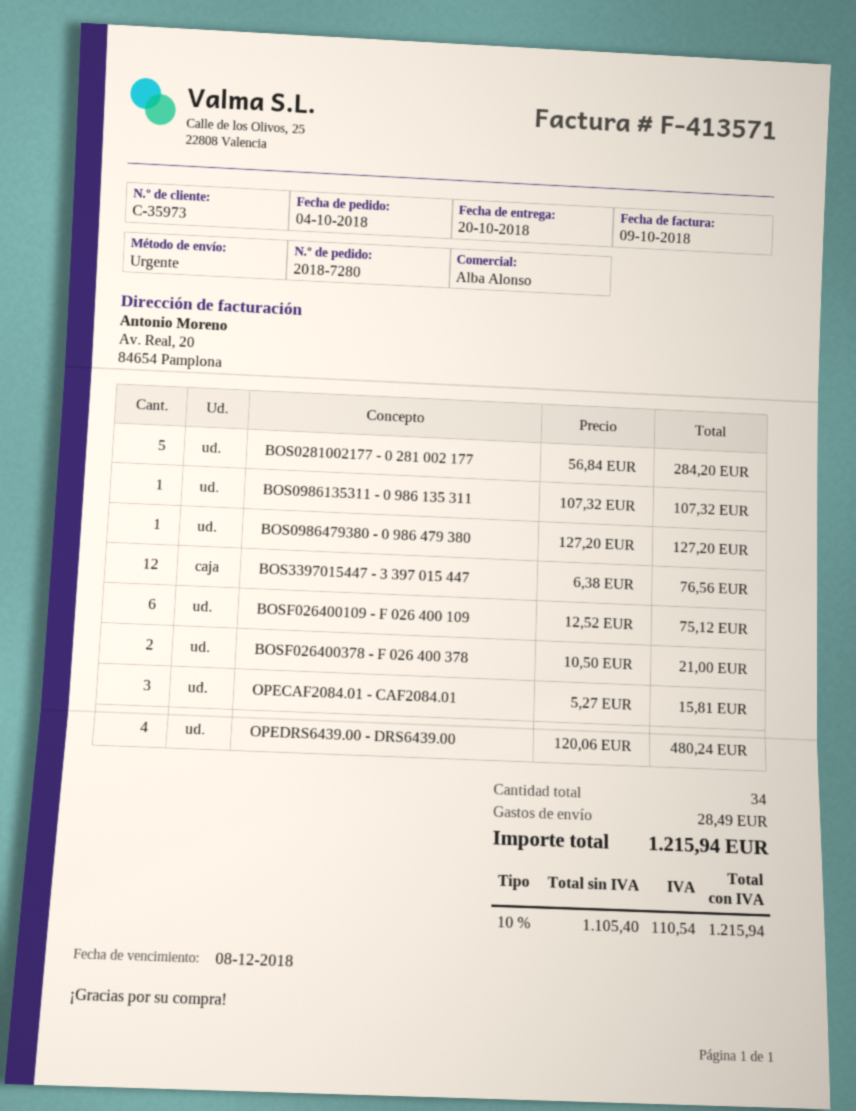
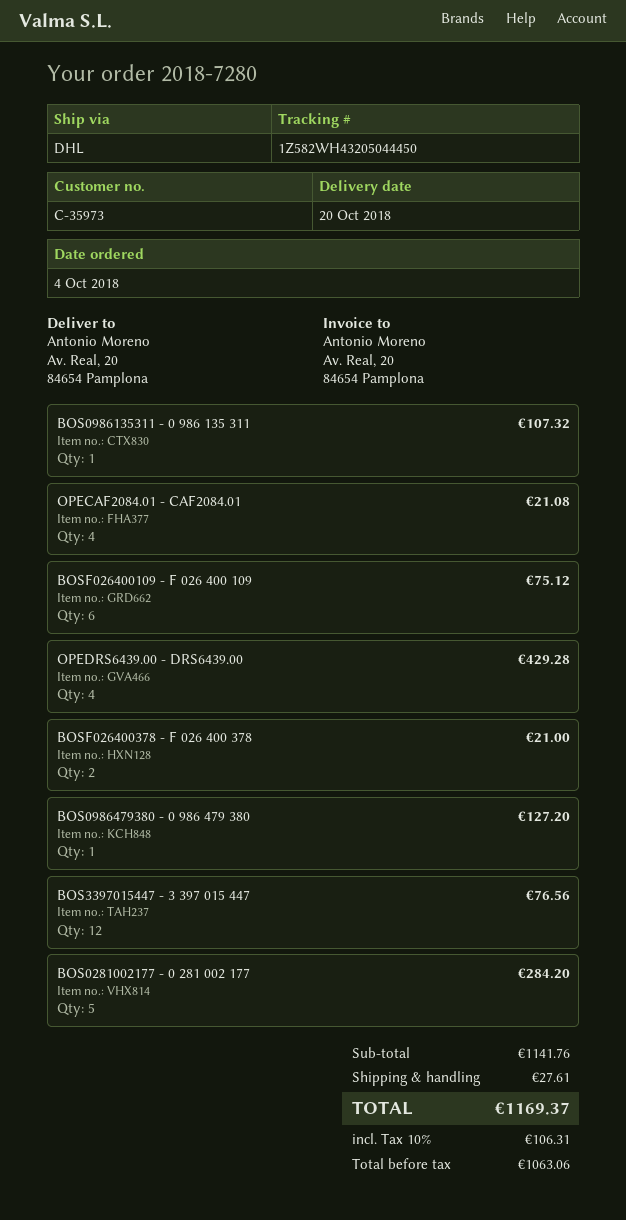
shipping method: express -> DHL
OPECAF2084.01 - CAF2084.01: 3 for 15.81 -> 4 for 21.08
OPEDRS6439.00 - DRS6439.00: 4 for 480.24 -> 4 for 429.28
shipping: 28.49 -> 27.61
net: 1105.40 -> 1063.06
tax: 10% = 110.54 -> 10% = 106.31
total: 1215.94 -> 1169.37

